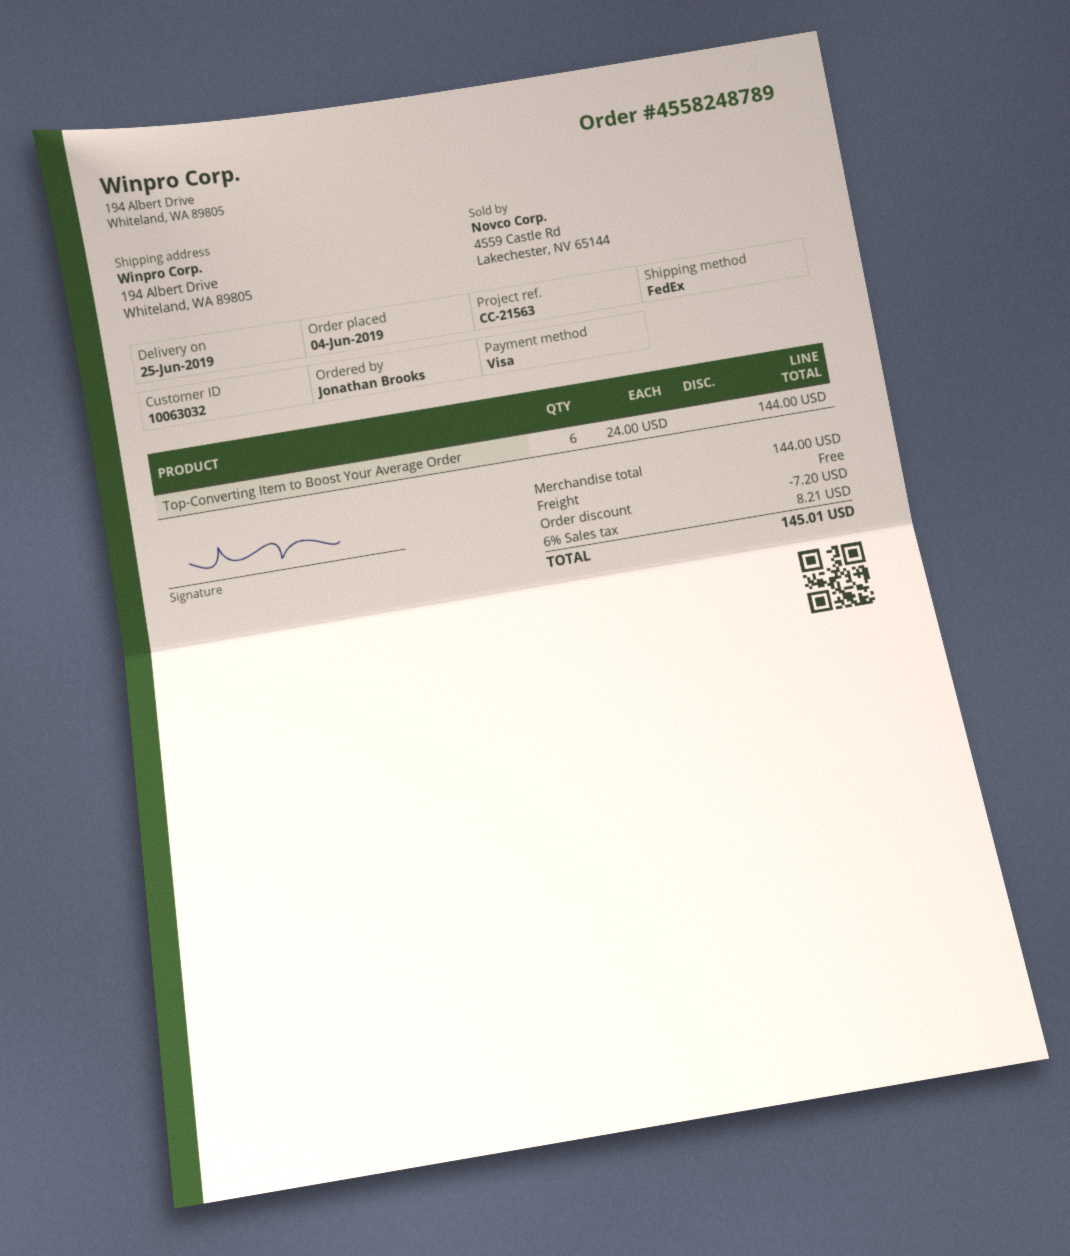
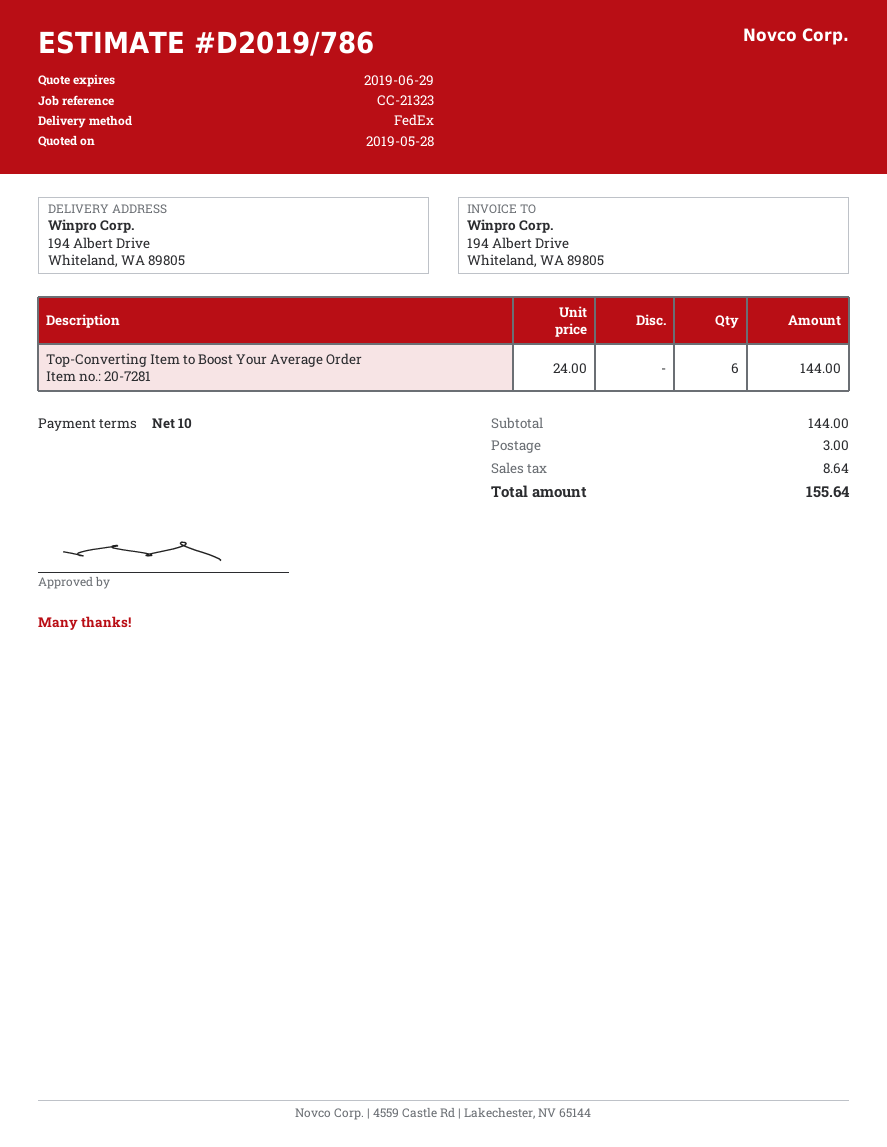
reference: CC-21563 -> CC-21323
discount: 7.20 -> none
shipping: 0.00 -> 3.00
tax: 8.21 -> 8.64
total: 145.01 -> 155.64

